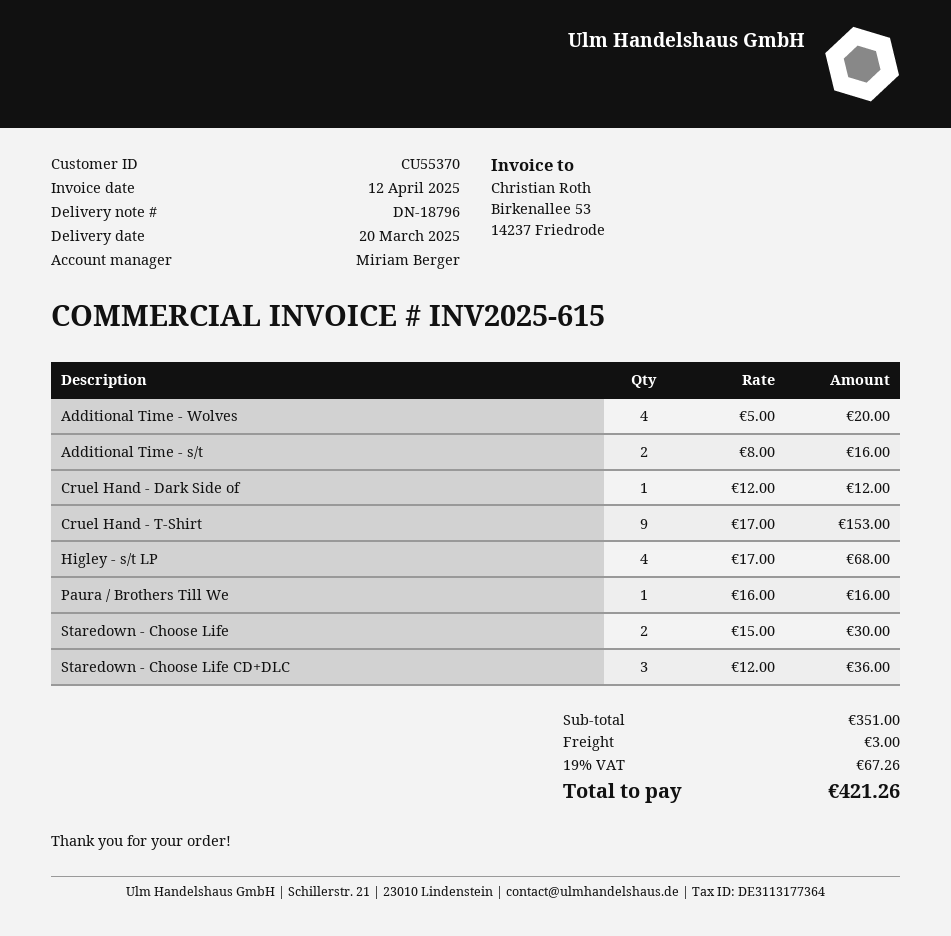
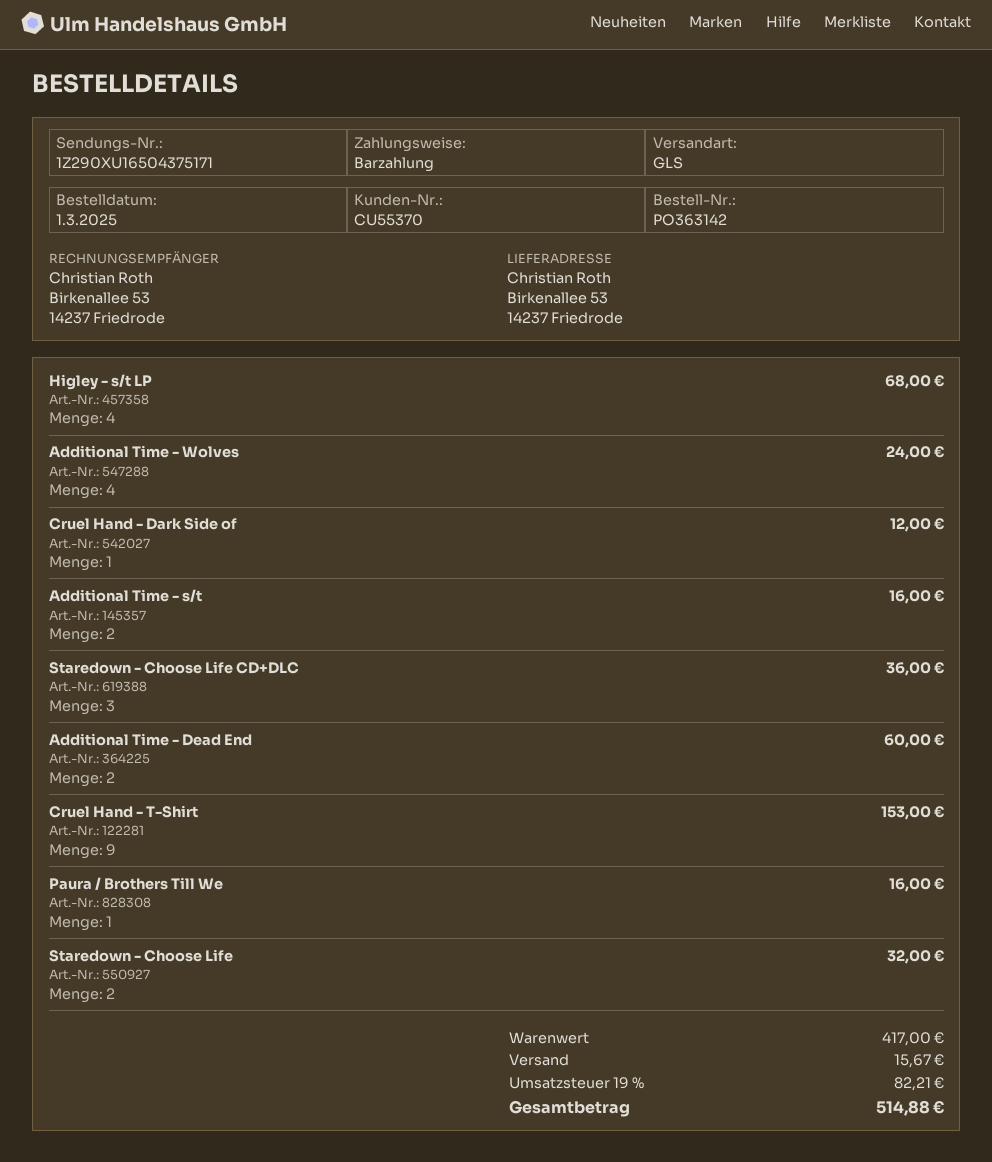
Additional Time - Wolves: 4 for 20.00 -> 4 for 24.00
Staredown - Choose Life: 2 for 30.00 -> 2 for 32.00
Additional Time - Dead End: none -> 2 for 60.00
subtotal: 351.00 -> 417.00
shipping: 3.00 -> 15.67
tax: 19% = 67.26 -> 19% = 82.21
total: 421.26 -> 514.88

